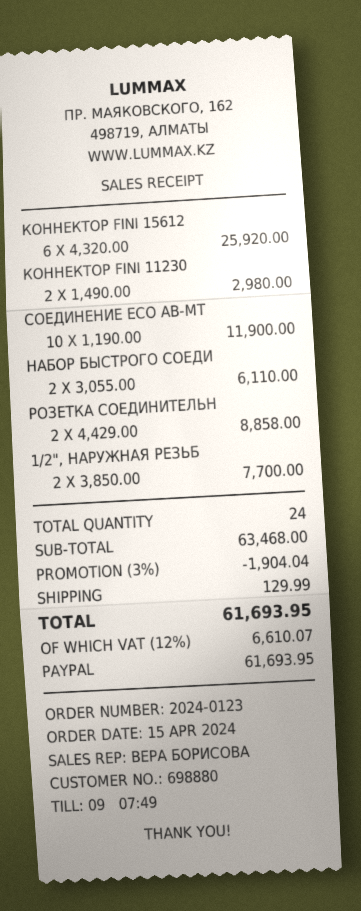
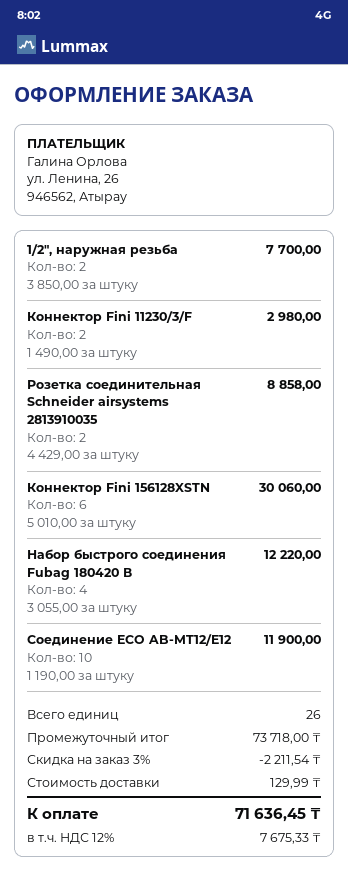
КОННЕКТОР FINI 15612: 6 x 4320.00 = 25920.00 -> 6 x 5010.00 = 30060.00
НАБОР БЫСТРОГО СОЕДИ: 2 x 3055.00 = 6110.00 -> 4 x 3055.00 = 12220.00
total quantity: 24 -> 26
subtotal: 63468.00 -> 73718.00
discount: 3% = 1904.04 -> 3% = 2211.54
tax: 12% = 6610.07 -> 12% = 7675.33
total: 61693.95 -> 71636.45

